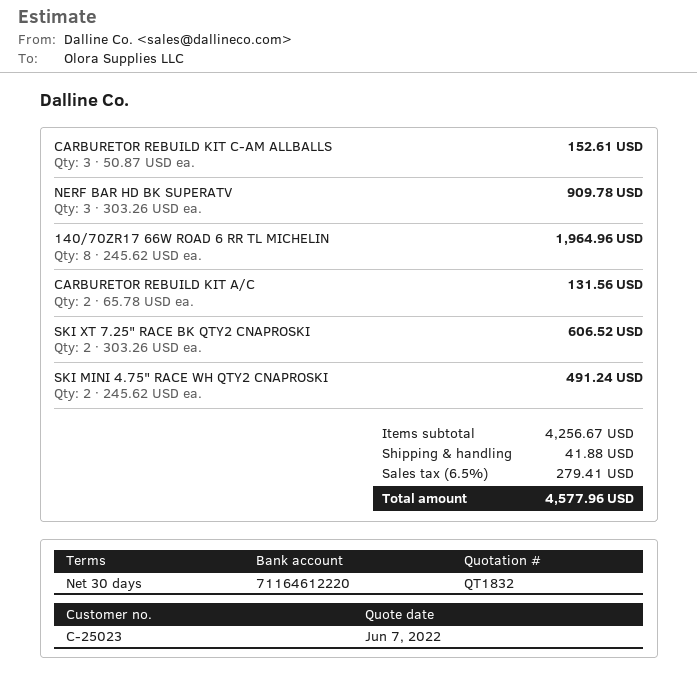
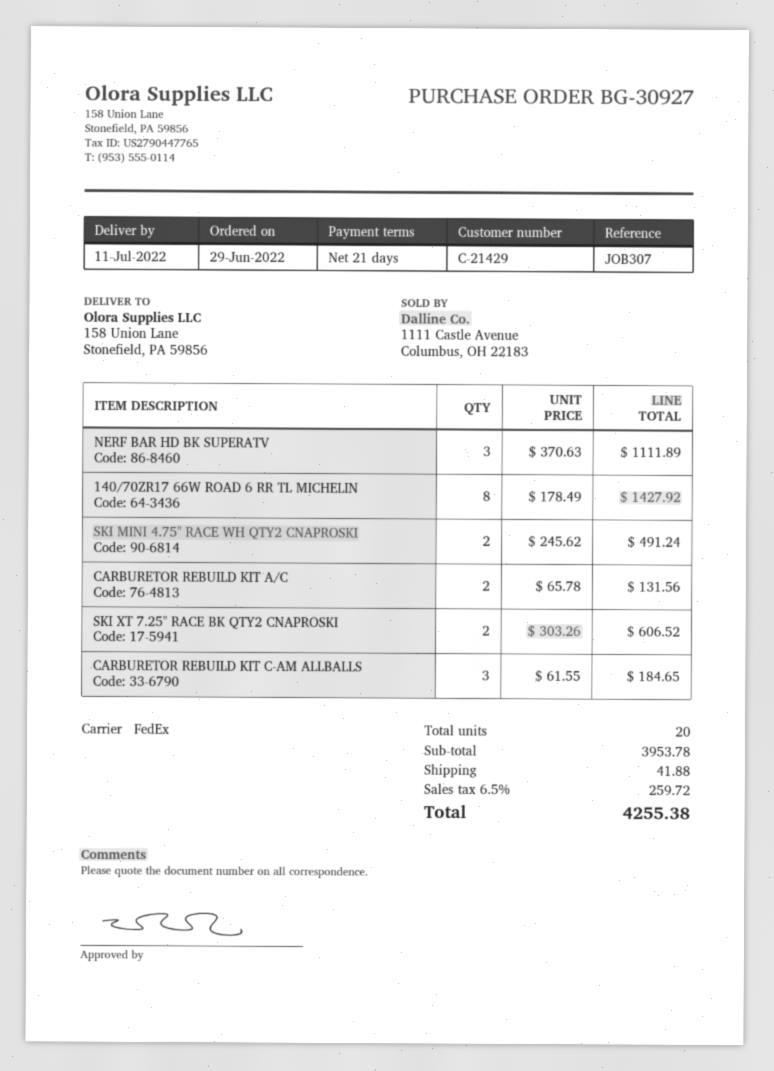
payment terms: 30 days -> 21 days
customer number: C-25023 -> C-21429
CARBURETOR REBUILD KIT C-AM ALLBALLS: 3 x 50.87 = 152.61 -> 3 x 61.55 = 184.65
NERF BAR HD BK SUPERATV: 3 x 303.26 = 909.78 -> 3 x 370.63 = 1111.89
140/70ZR17 66W ROAD 6 RR TL MICHELIN: 8 x 245.62 = 1964.96 -> 8 x 178.49 = 1427.92
subtotal: 4256.67 -> 3953.78
tax: 6.5% = 279.41 -> 6.5% = 259.72
total: 4577.96 -> 4255.38

